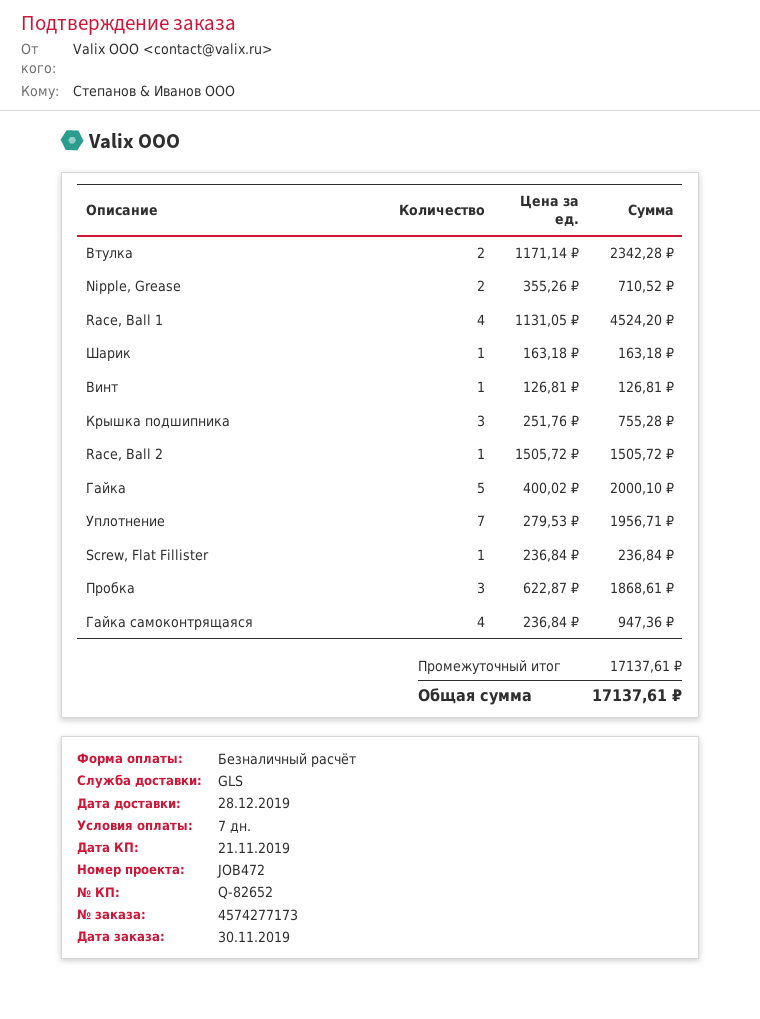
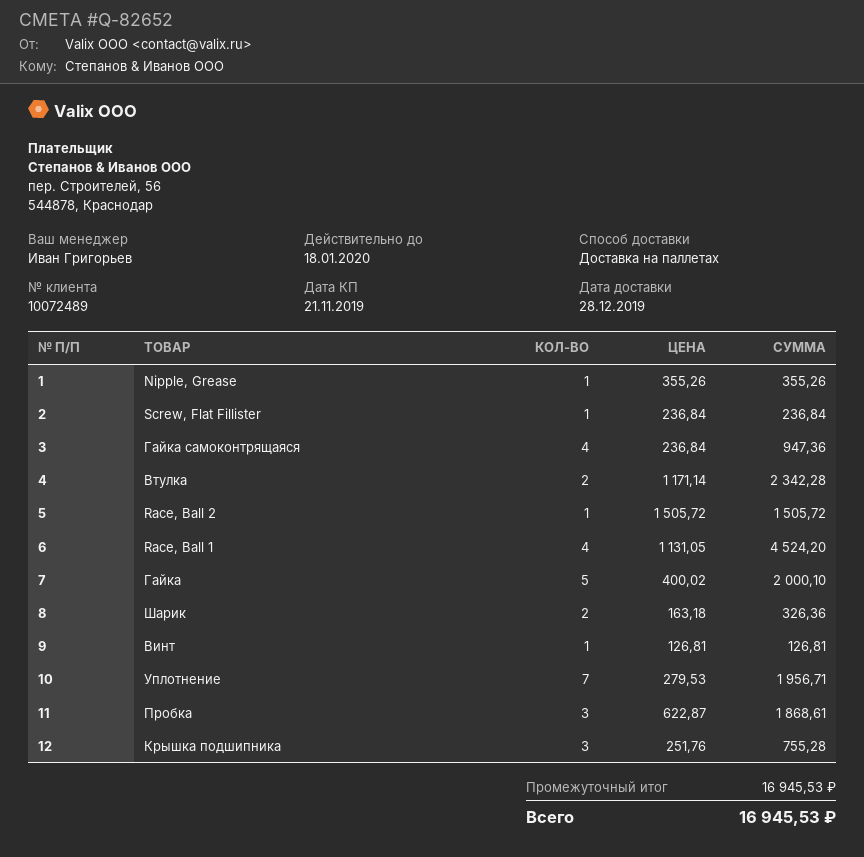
shipping method: GLS -> pallet freight
Nipple, Grease: 2 x 355.26 = 710.52 -> 1 x 355.26 = 355.26
Шарик: 1 x 163.18 = 163.18 -> 2 x 163.18 = 326.36
subtotal: 17137.61 -> 16945.53
total: 17137.61 -> 16945.53

